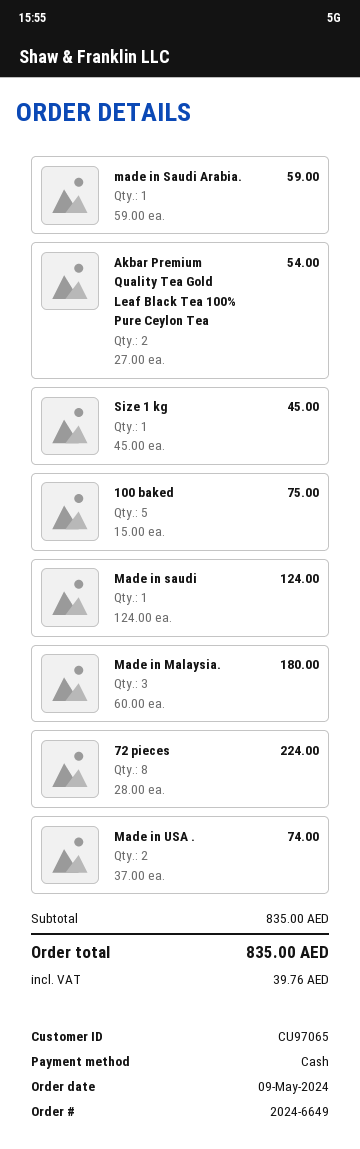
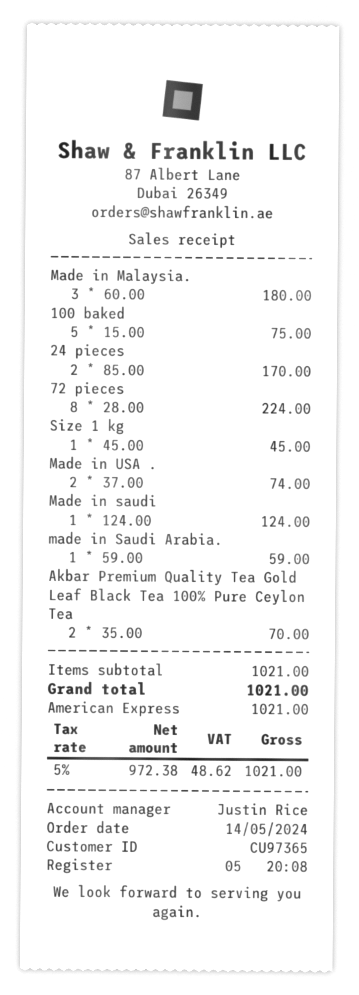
order date: 2024-05-09 -> 2024-05-14
customer number: CU97065 -> CU97365
payment method: cash -> American Express
Akbar Premium Quality Tea Gold Leaf Black Tea 100% Pure Ceylon Tea: 2 x 27.00 = 54.00 -> 2 x 35.00 = 70.00
24 pieces: none -> 2 x 85.00 = 170.00
subtotal: 835.00 -> 1021.00
tax: 39.76 -> 48.62
total: 835.00 -> 1021.00

